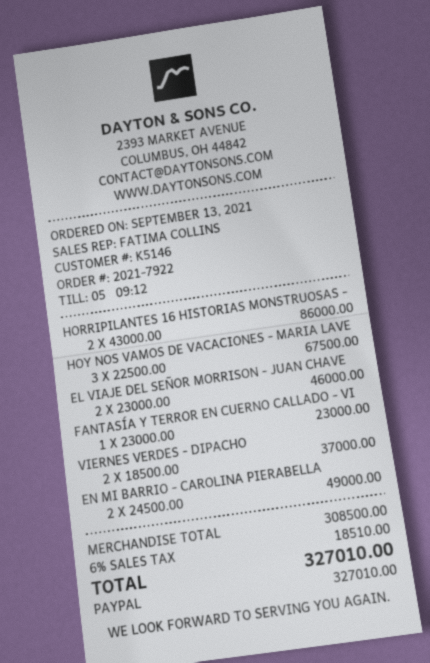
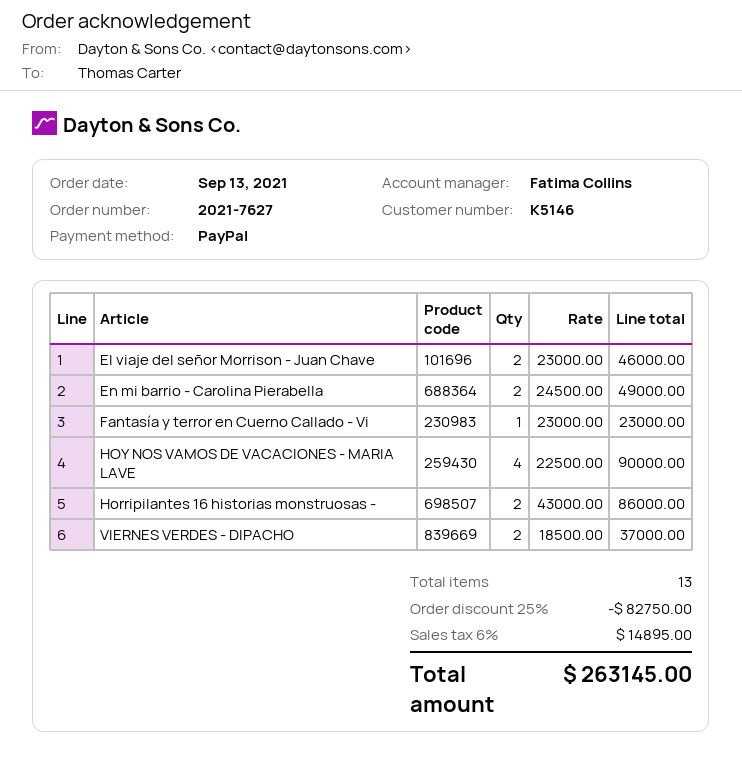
order number: 2021-7922 -> 2021-7627
HOY NOS VAMOS DE VACACIONES - MARIA LAVE: 3 x 22500.00 = 67500.00 -> 4 x 22500.00 = 90000.00
discount: none -> 25% = 82750.00
tax: 6% = 18510.00 -> 6% = 14895.00
total: 327010.00 -> 263145.00

